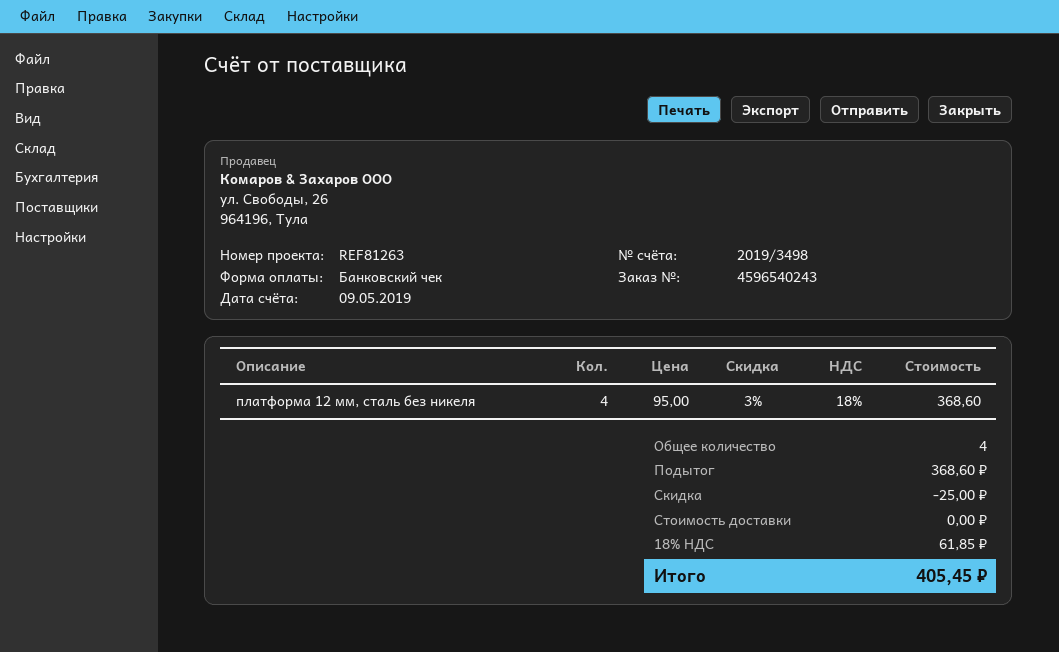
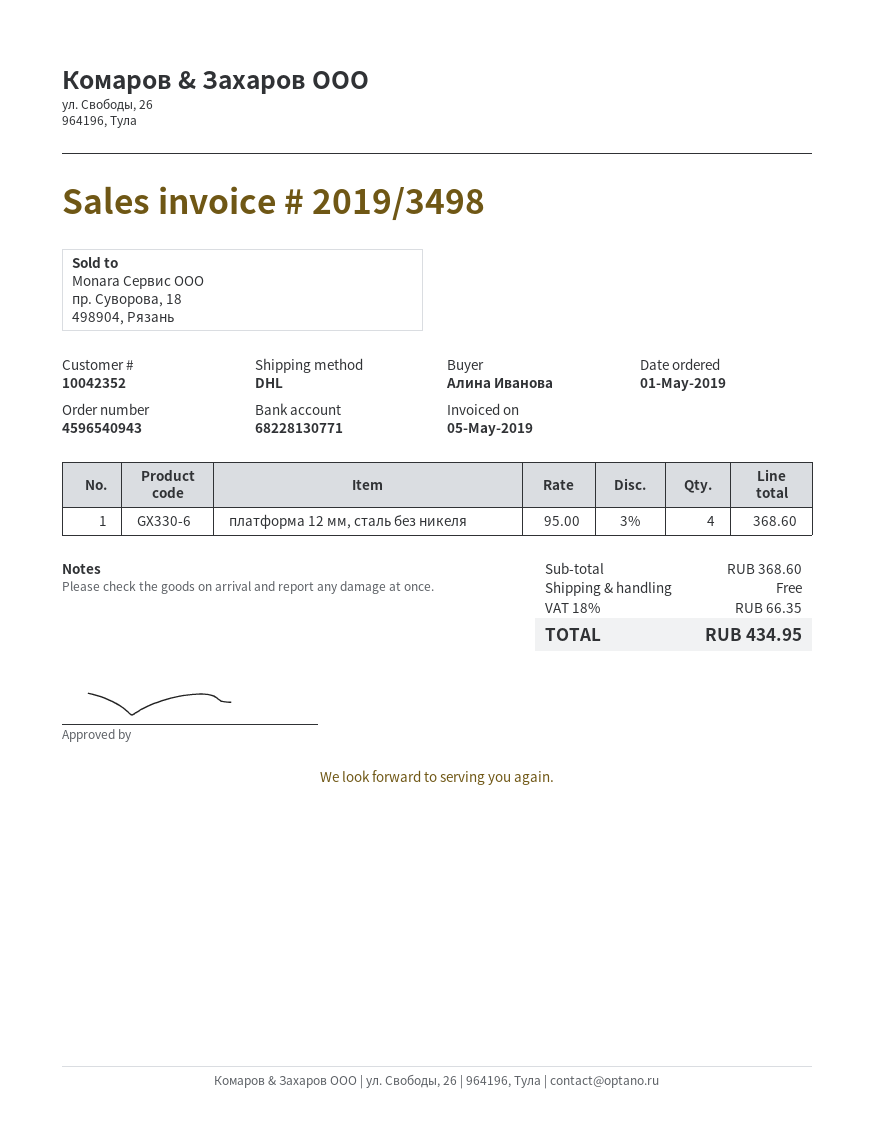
order number: 4596540243 -> 4596540943
invoice date: 2019-05-09 -> 2019-05-05
discount: 25.00 -> none
tax: 18% = 61.85 -> 18% = 66.35
total: 405.45 -> 434.95

